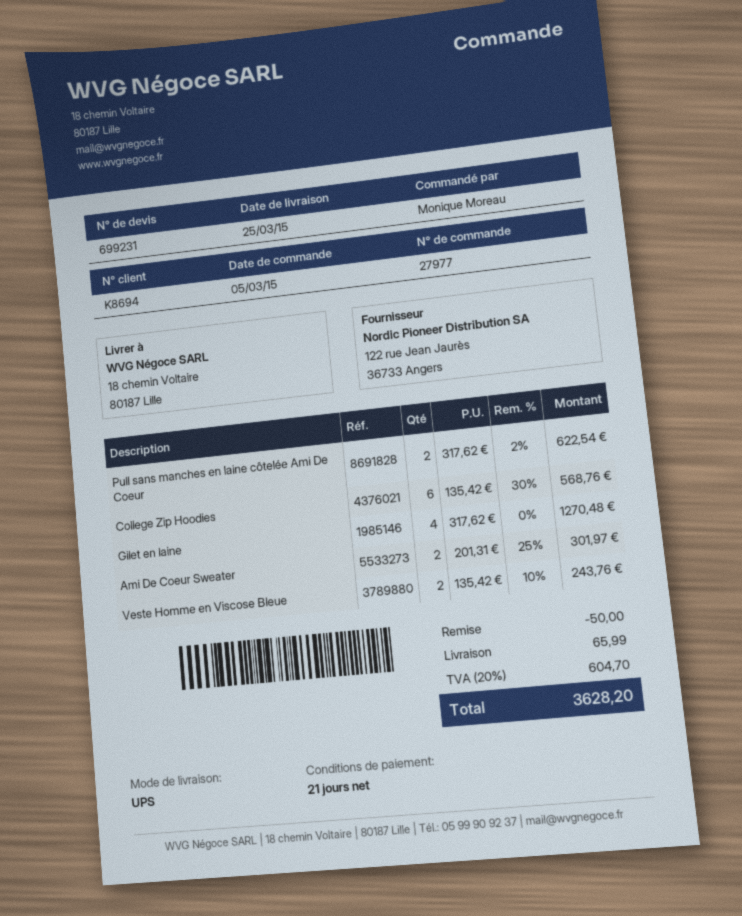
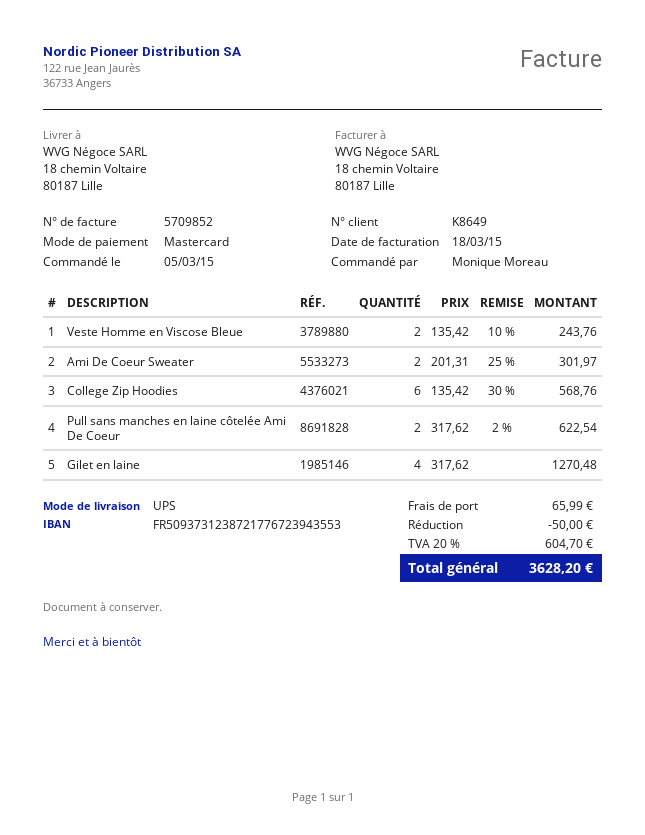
customer number: K8694 -> K8649

